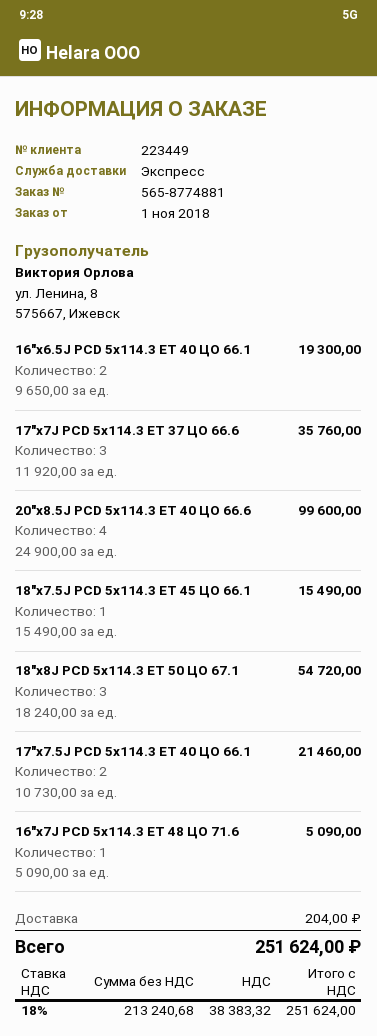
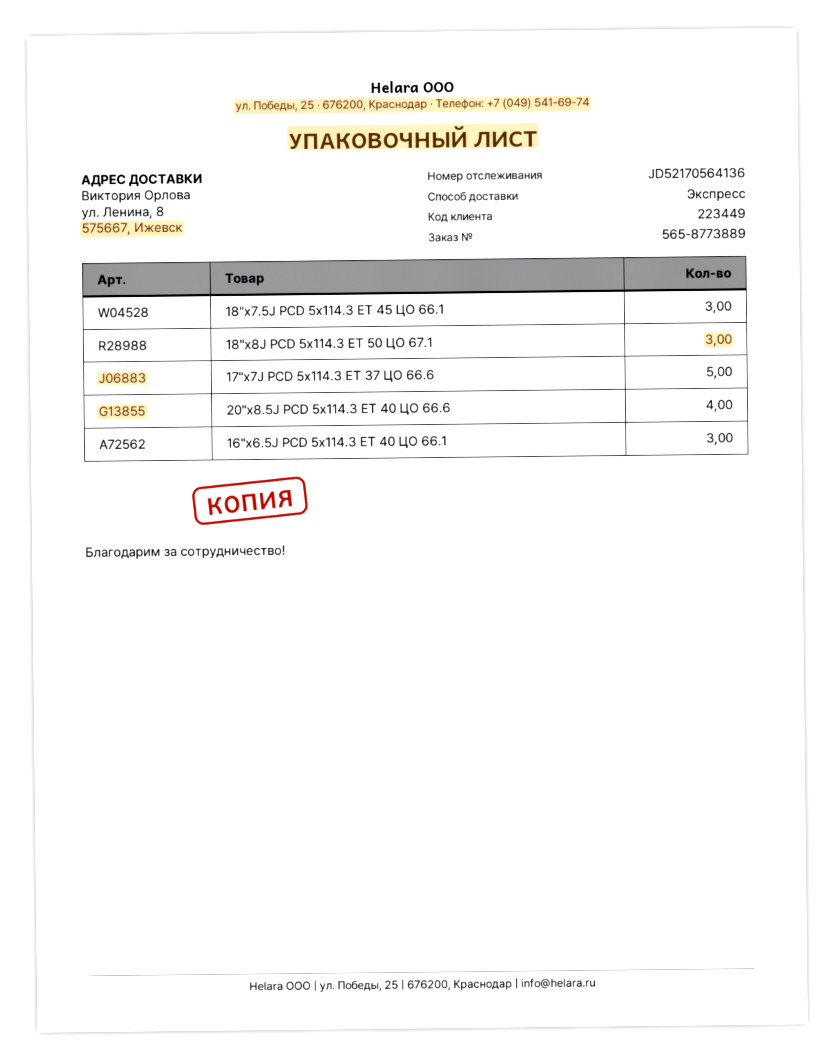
order number: 565-8774881 -> 565-8773889
16"x6.5J PCD 5x114.3 ЕТ 40 ЦО 66.1: 2 -> 3
17"x7J PCD 5x114.3 ЕТ 37 ЦО 66.6: 3 -> 5
18"x7.5J PCD 5x114.3 ЕТ 45 ЦО 66.1: 1 -> 3
17"x7.5J PCD 5x114.3 ЕТ 40 ЦО 66.1: 2 -> none
16"x7J PCD 5x114.3 ЕТ 48 ЦО 71.6: 1 -> none

